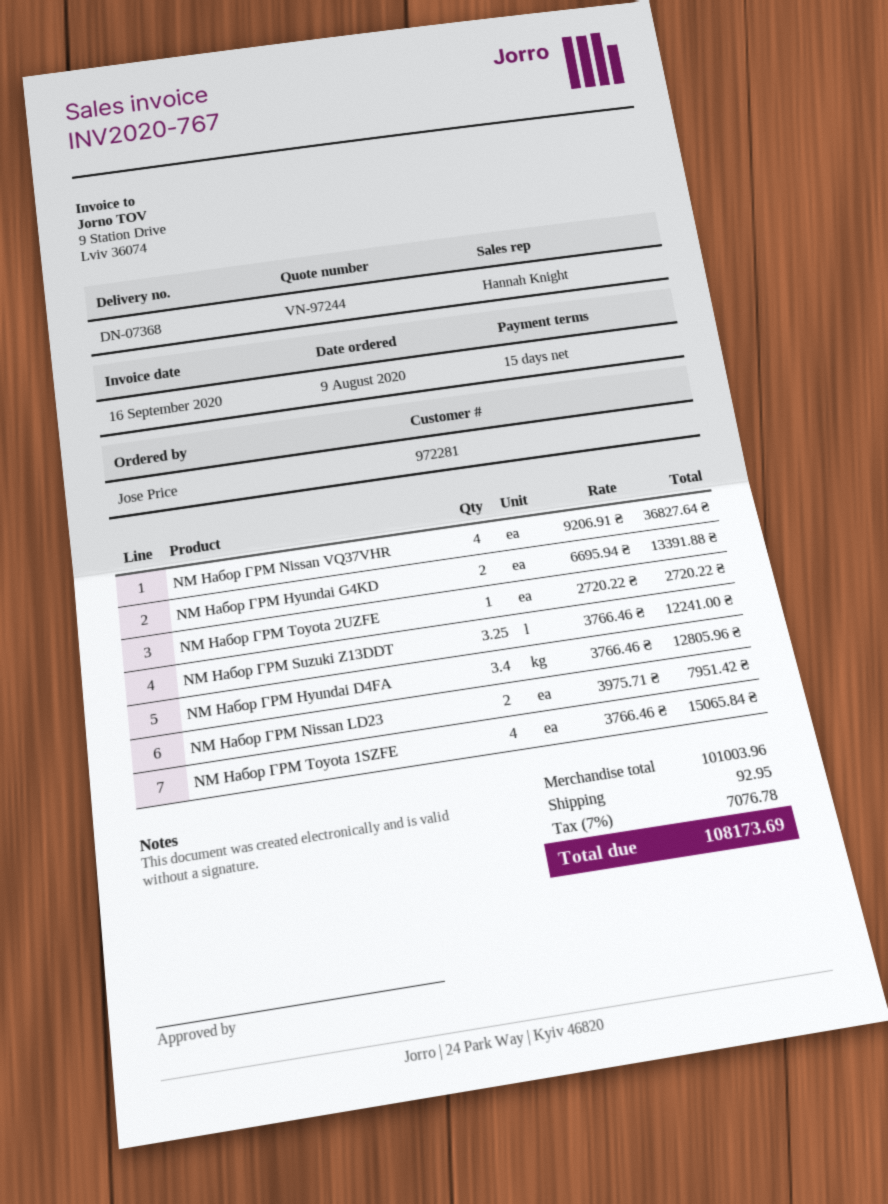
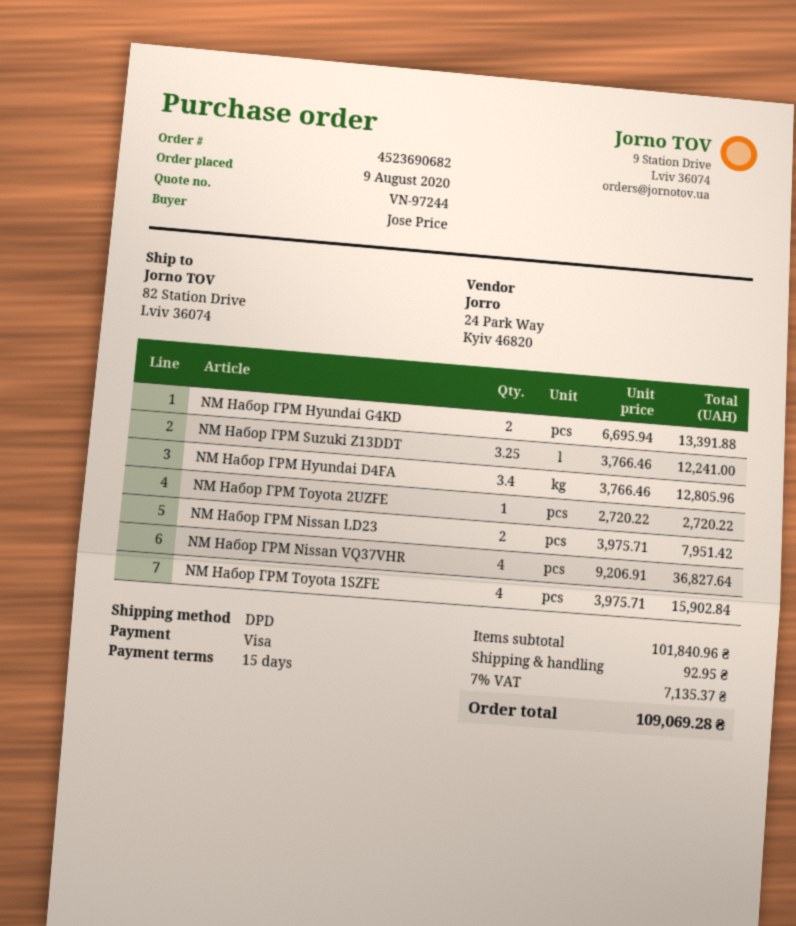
NM Набор ГРМ Toyota 1SZFE: 4 x 3766.46 = 15065.84 -> 4 x 3975.71 = 15902.84
subtotal: 101003.96 -> 101840.96
tax: 7% = 7076.78 -> 7% = 7135.37
total: 108173.69 -> 109069.28

